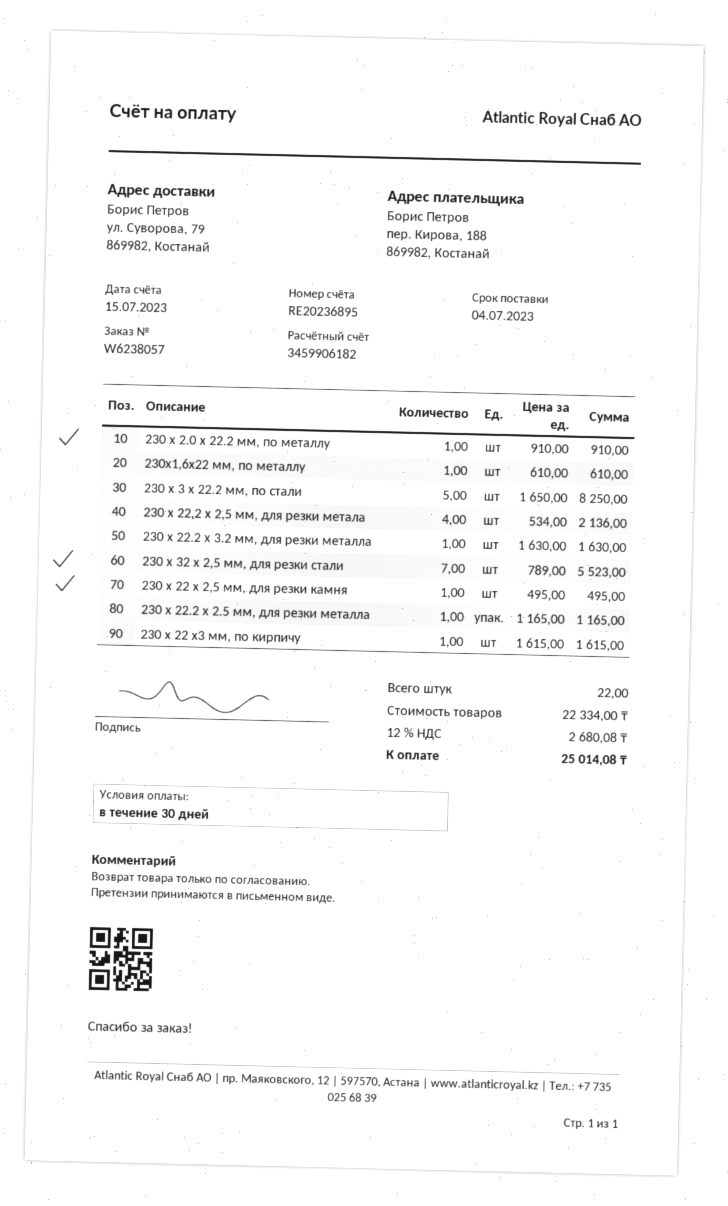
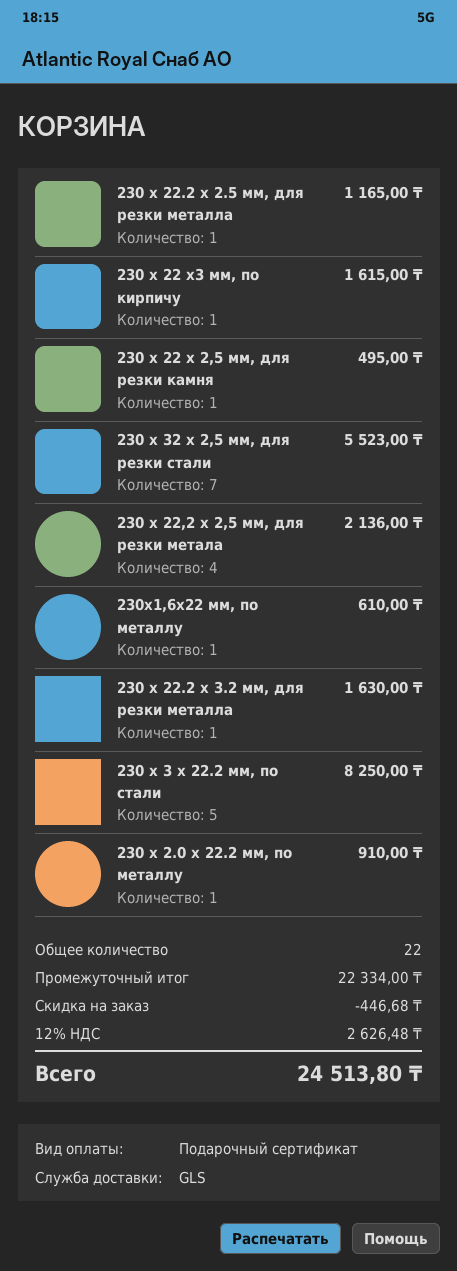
discount: none -> 446.68
tax: 12% = 2680.08 -> 12% = 2626.48
total: 25014.08 -> 24513.80

